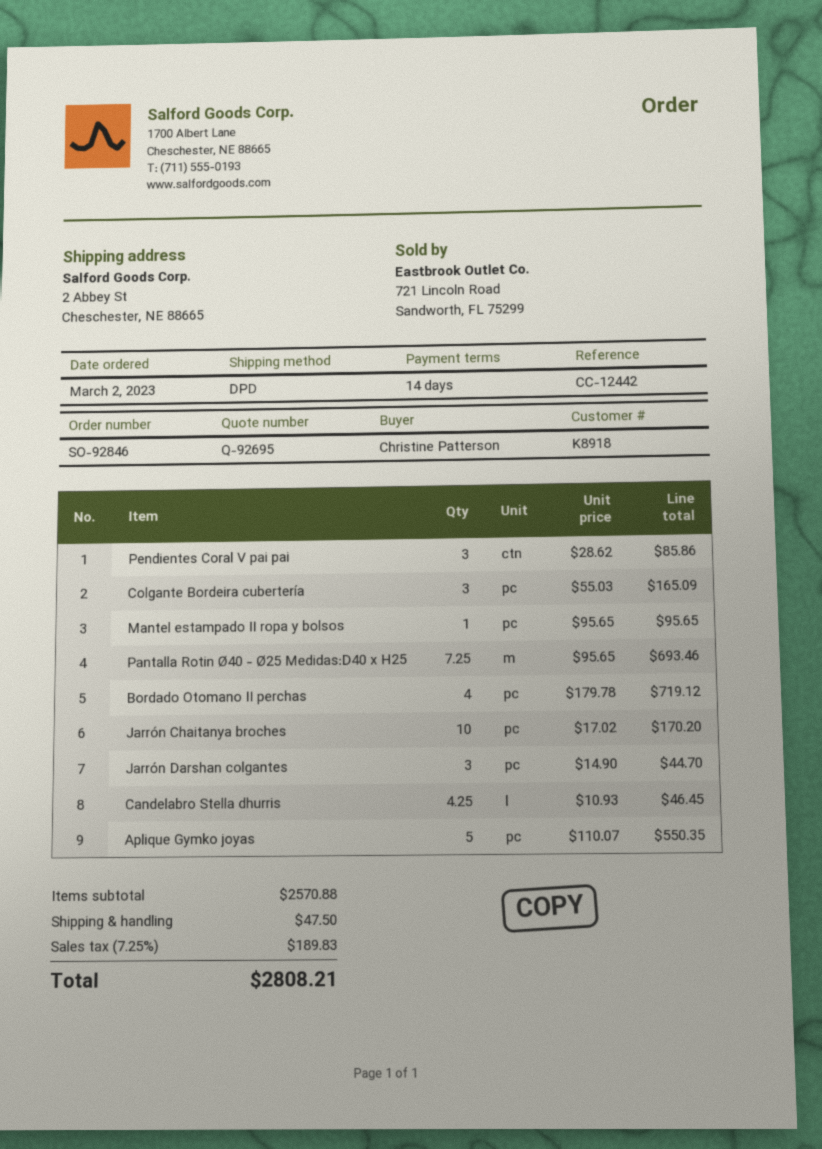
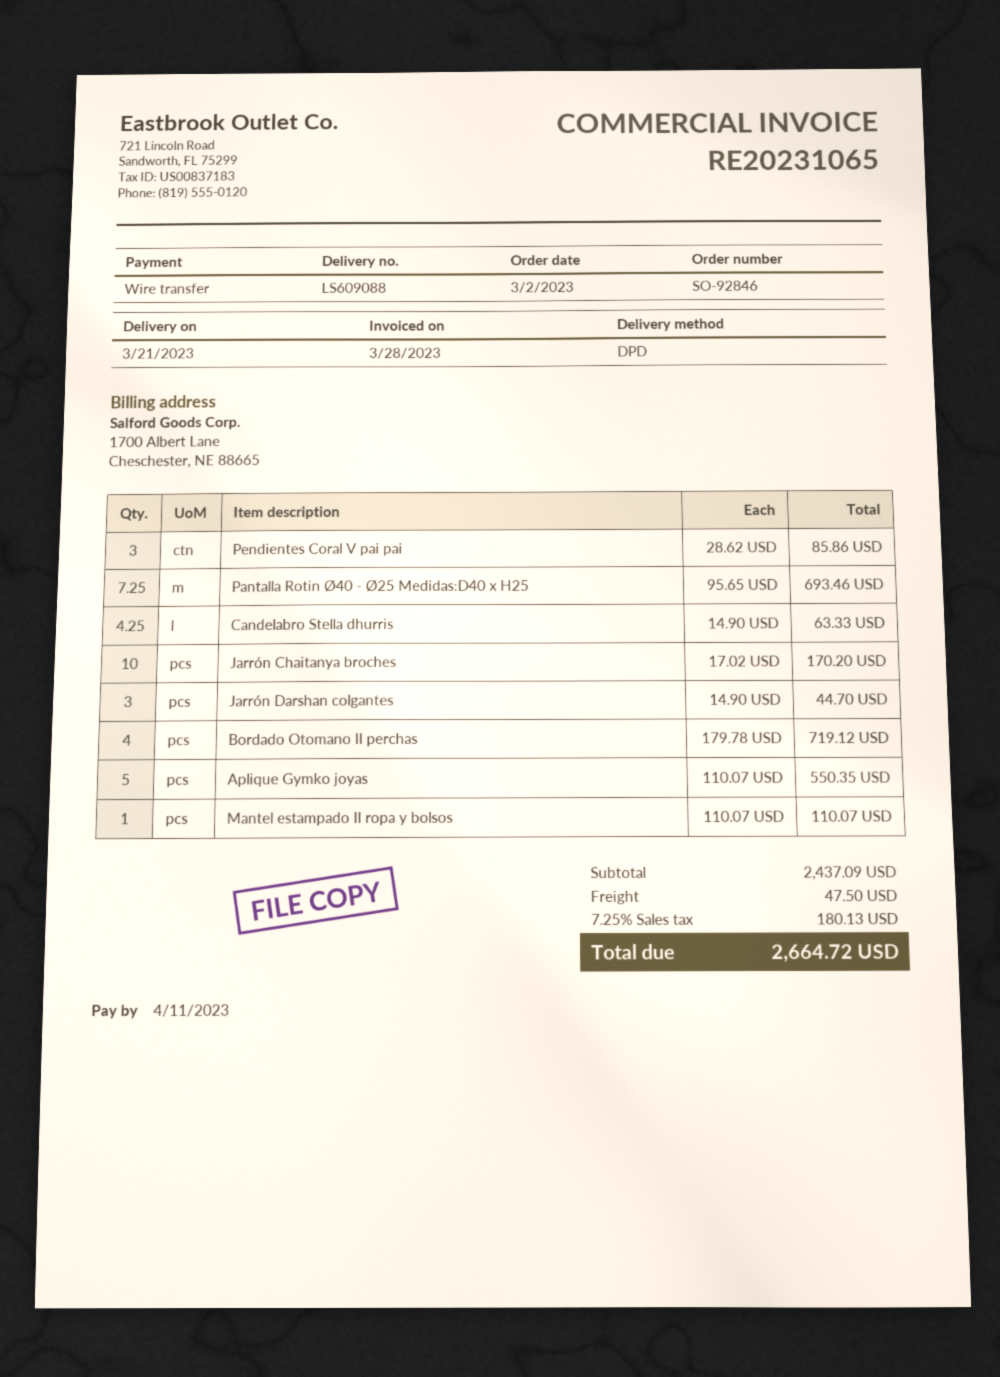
Colgante Bordeira cubertería: 3 x 55.03 = 165.09 -> none
Mantel estampado II ropa y bolsos: 1 x 95.65 = 95.65 -> 1 x 110.07 = 110.07
Candelabro Stella dhurris: 4.25 x 10.93 = 46.45 -> 4.25 x 14.90 = 63.33
subtotal: 2570.88 -> 2437.09
tax: 7.25% = 189.83 -> 7.25% = 180.13
total: 2808.21 -> 2664.72

